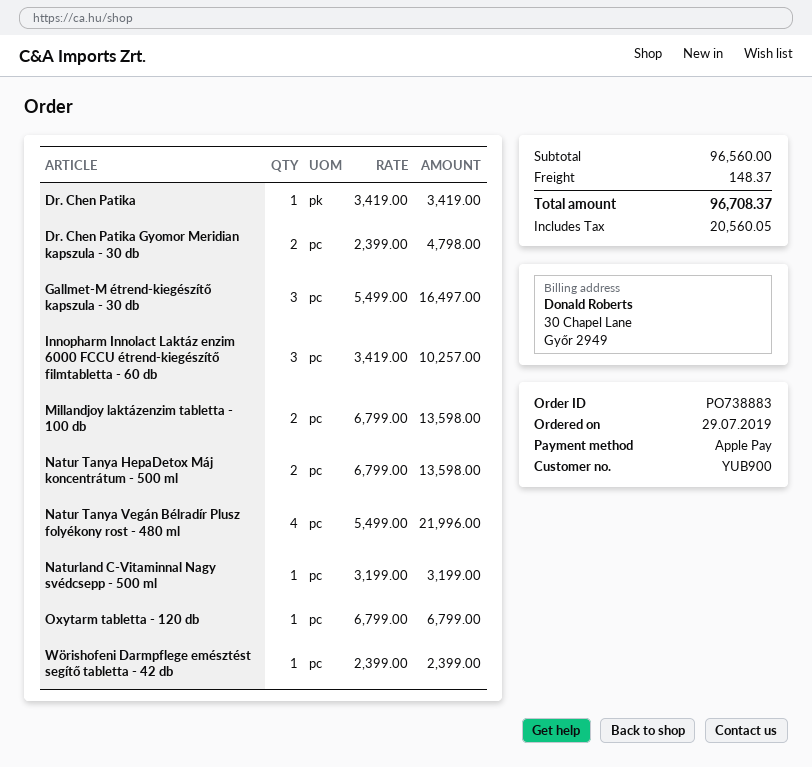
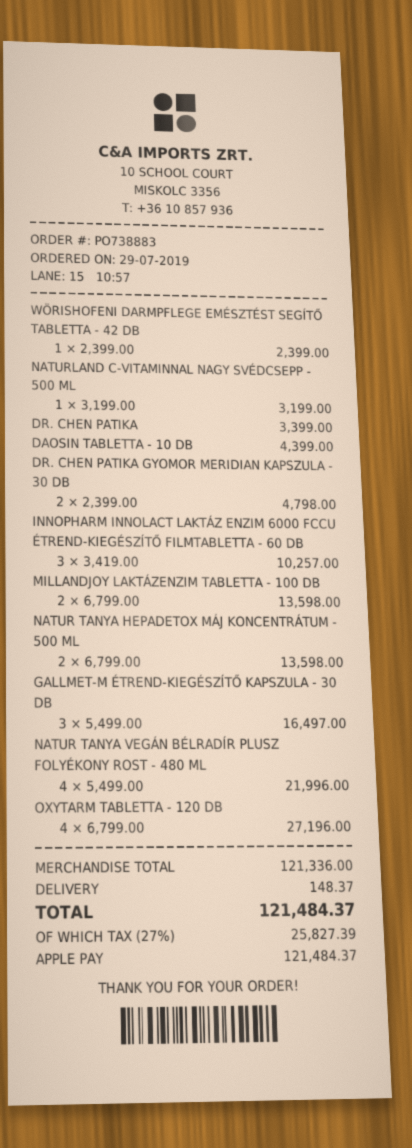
Dr. Chen Patika: 1 x 3419.00 = 3419.00 -> 1 x 3399.00 = 3399.00
Oxytarm tabletta - 120 db: 1 x 6799.00 = 6799.00 -> 4 x 6799.00 = 27196.00
DAOSIN TABLETTA - 10 DB: none -> 1 x 4399.00 = 4399.00
subtotal: 96560.00 -> 121336.00
tax: 20560.05 -> 25827.39
total: 96708.37 -> 121484.37

